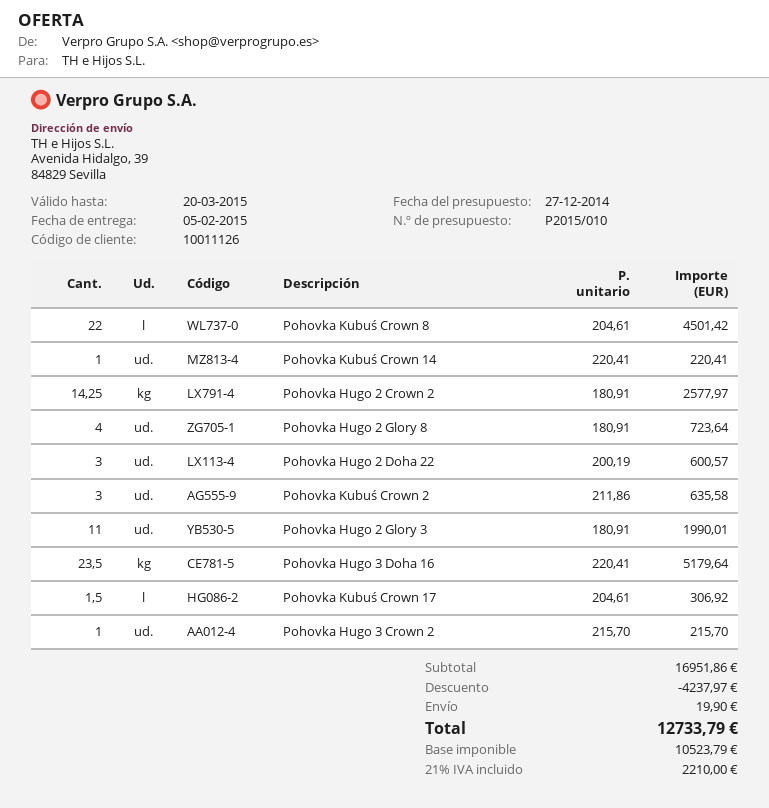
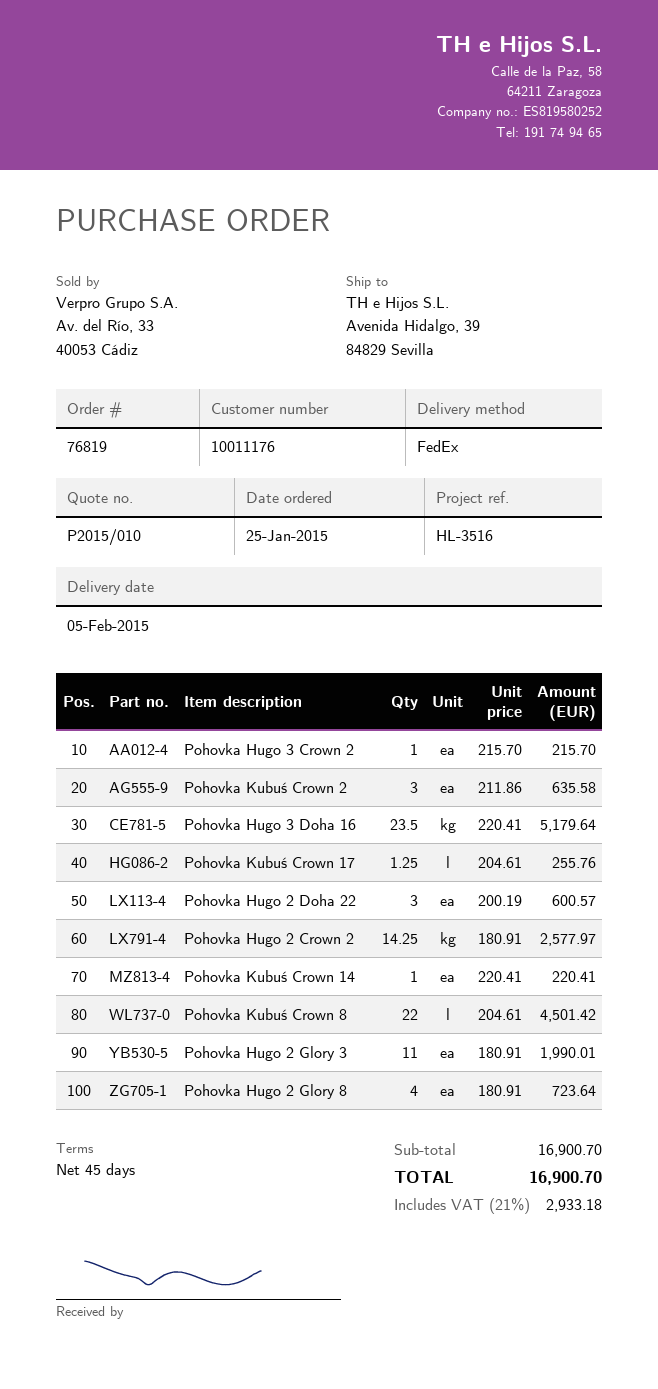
customer number: 10011126 -> 10011176
Pohovka Kubuś Crown 17: 1.5 x 204.61 = 306.92 -> 1.25 x 204.61 = 255.76
subtotal: 16951.86 -> 16900.70
discount: 4237.97 -> none
shipping: 19.90 -> none
tax: 21% = 2210.00 -> 21% = 2933.18
total: 12733.79 -> 16900.70

